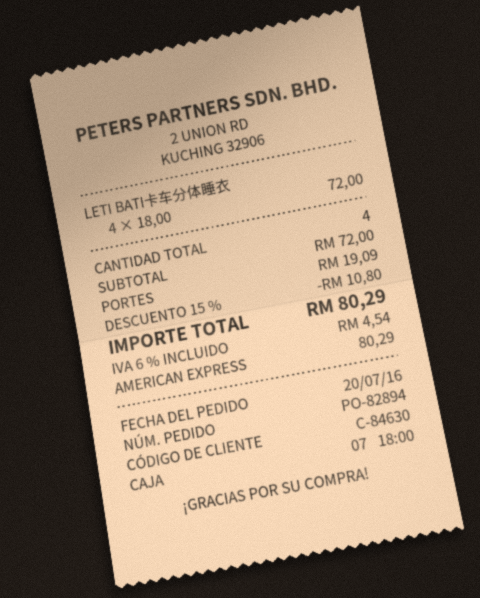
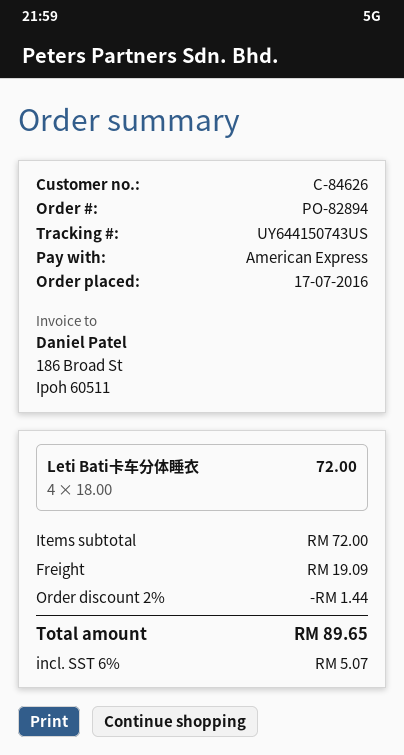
order date: 2016-07-20 -> 2016-07-17
customer number: C-84630 -> C-84626
discount: 15% = 10.80 -> 2% = 1.44
tax: 6% = 4.54 -> 6% = 5.07
total: 80.29 -> 89.65

